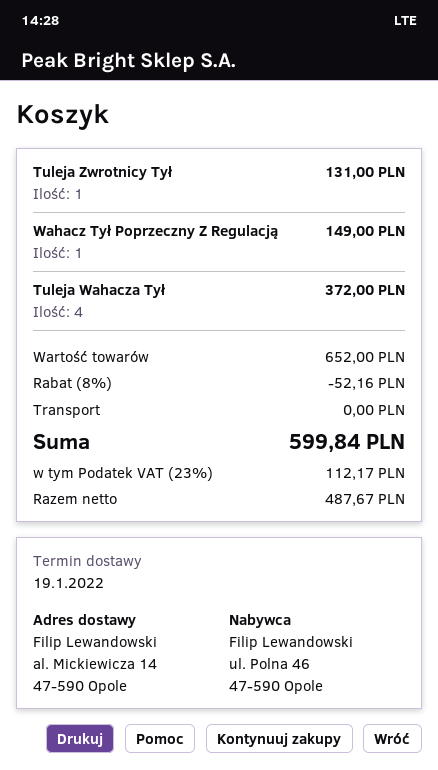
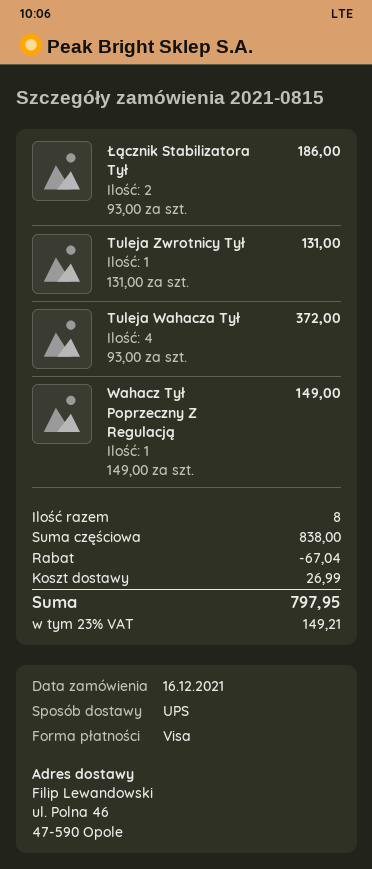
ship to: al. Mickiewicza 14, 47-590 Opole -> ul. Polna 46, 47-590 Opole
Łącznik Stabilizatora Tył: none -> 2 for 186.00
subtotal: 652.00 -> 838.00
discount: 52.16 -> 67.04
shipping: 0.00 -> 26.99
tax: 23% = 112.17 -> 23% = 149.21
total: 599.84 -> 797.95

